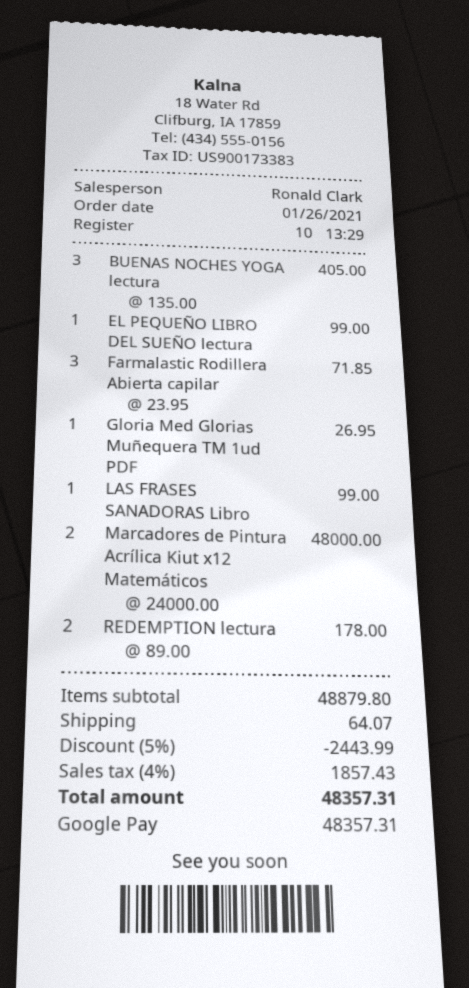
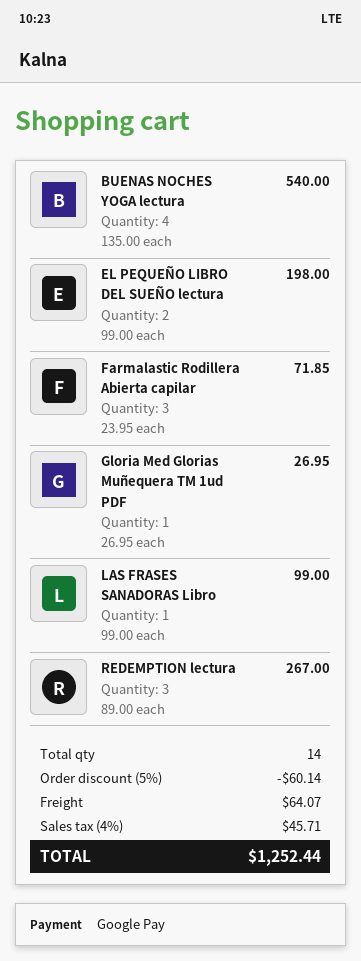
BUENAS NOCHES YOGA lectura: 3 x 135.00 = 405.00 -> 4 x 135.00 = 540.00
EL PEQUEÑO LIBRO DEL SUEÑO lectura: 1 x 99.00 = 99.00 -> 2 x 99.00 = 198.00
Marcadores de Pintura Acrílica Kiut x12 Matemáticos: 2 x 24000.00 = 48000.00 -> none
REDEMPTION lectura: 2 x 89.00 = 178.00 -> 3 x 89.00 = 267.00
discount: 5% = 2443.99 -> 5% = 60.14
tax: 4% = 1857.43 -> 4% = 45.71
total: 48357.31 -> 1252.44

